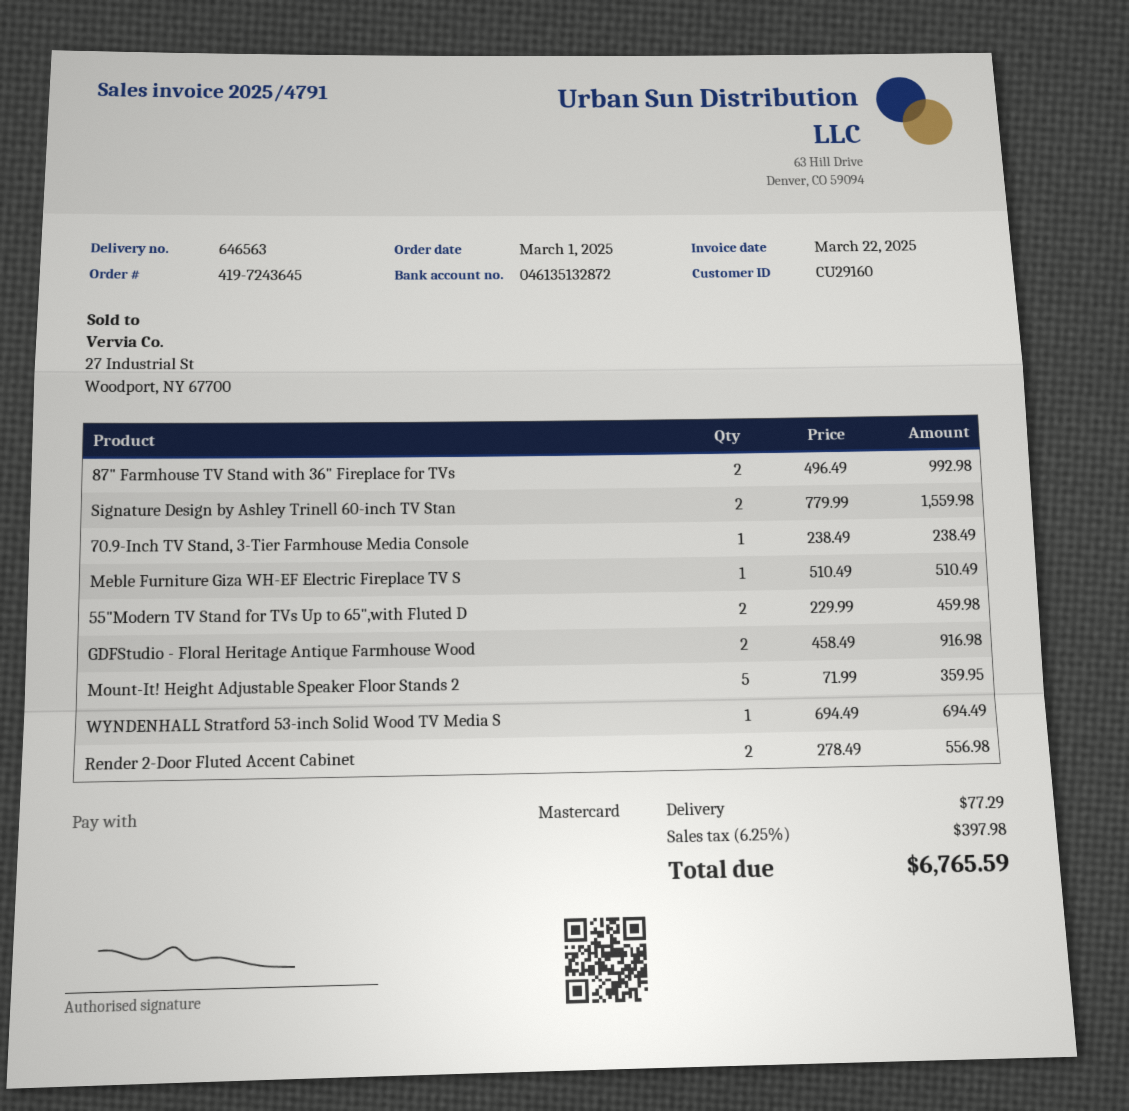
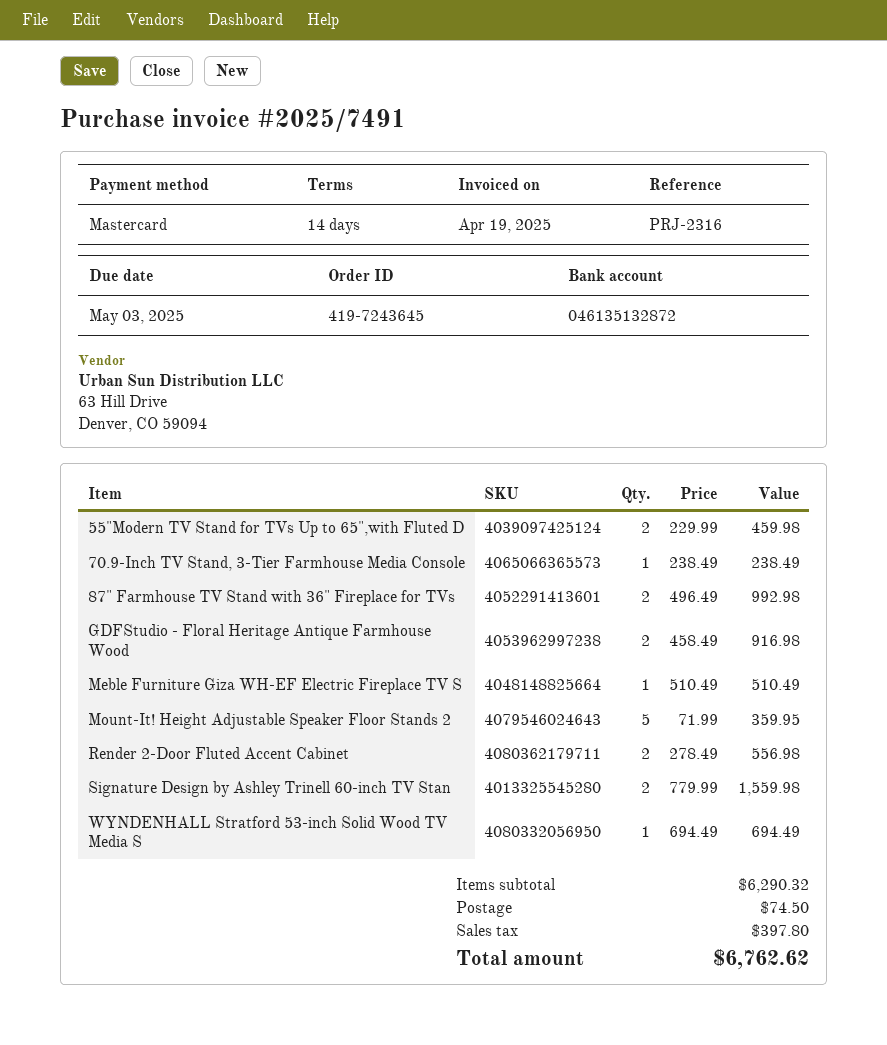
invoice number: 2025/4791 -> 2025/7491
invoice date: 2025-03-22 -> 2025-04-19
shipping: 77.29 -> 74.50
tax: 397.98 -> 397.80
total: 6765.59 -> 6762.62

